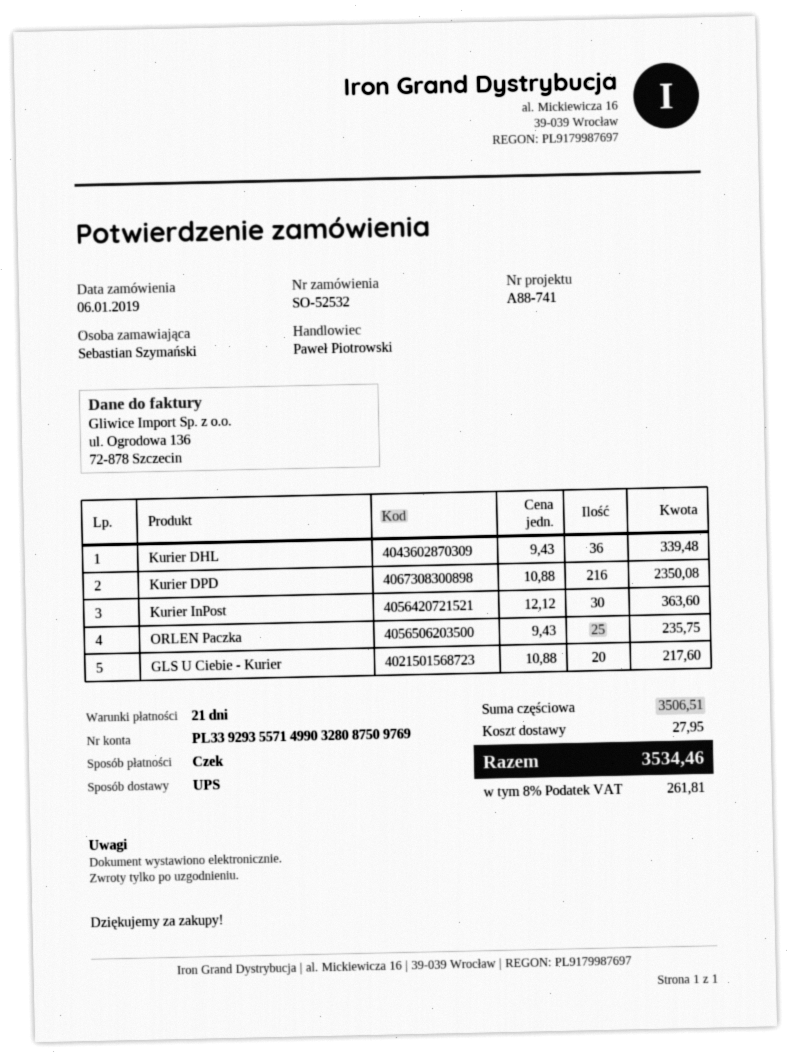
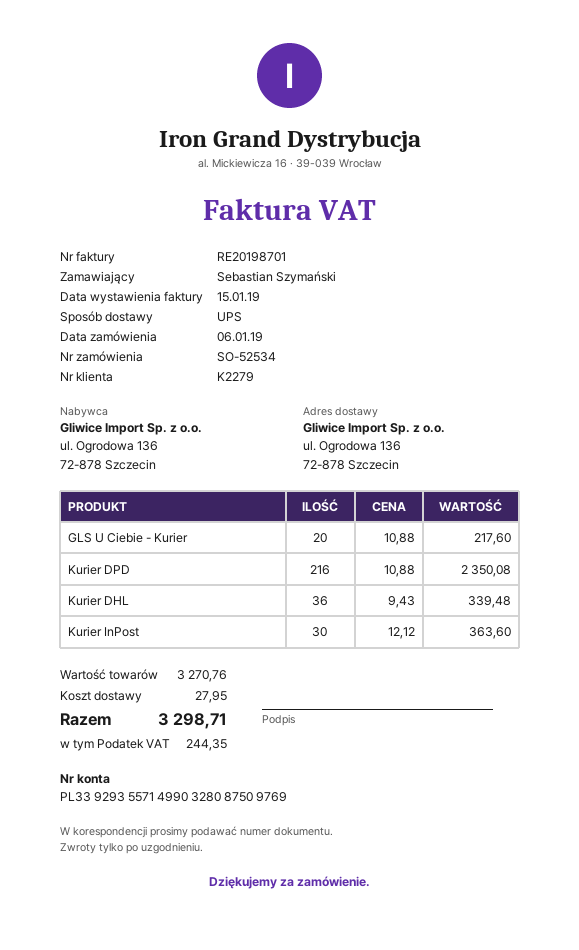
order number: SO-52532 -> SO-52534
ORLEN Paczka: 25 x 9.43 = 235.75 -> none
subtotal: 3506.51 -> 3270.76
tax: 261.81 -> 244.35
total: 3534.46 -> 3298.71

